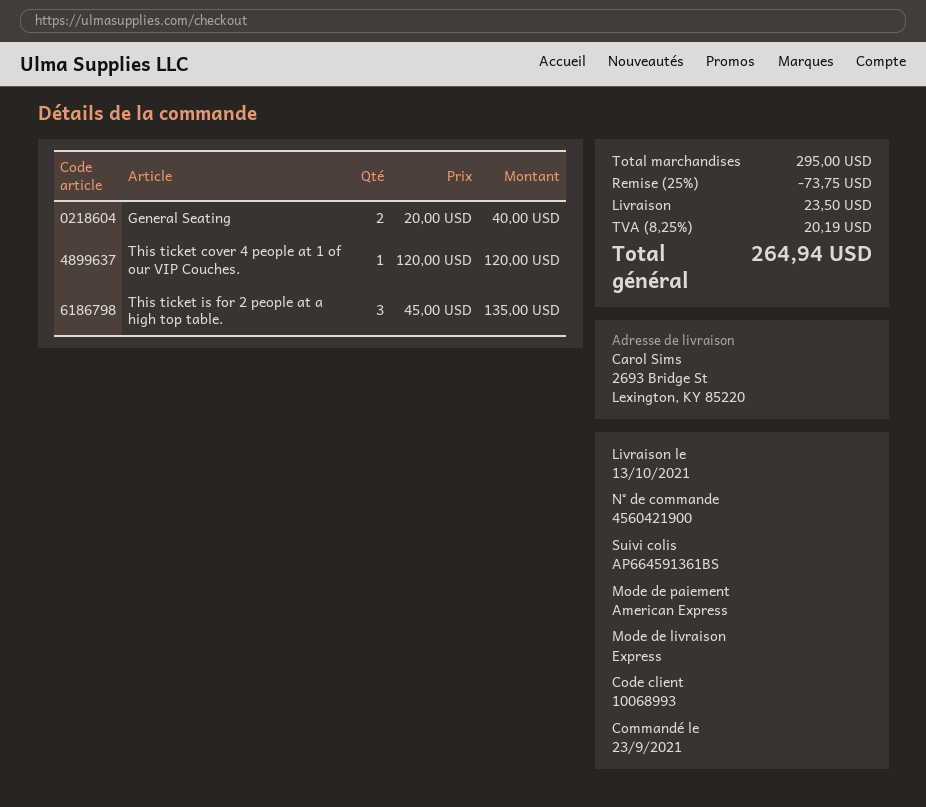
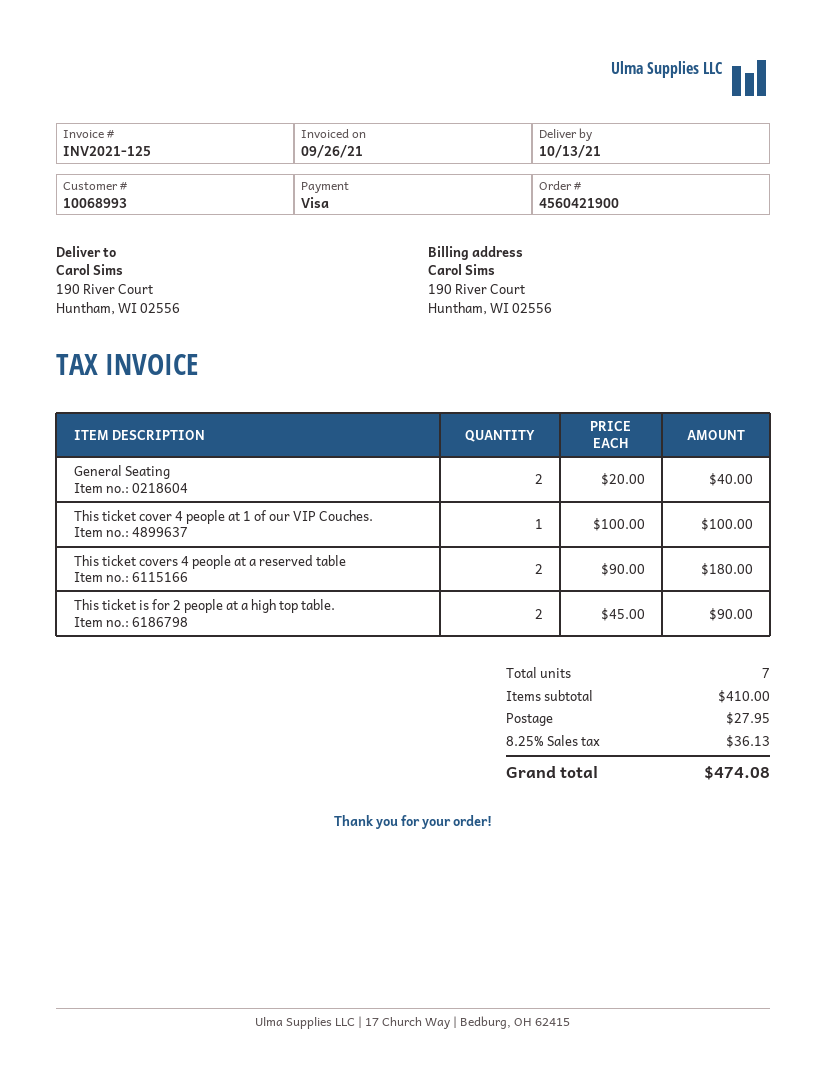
payment method: American Express -> Visa
ship to: 2693 Bridge St, Lexington, KY 85220 -> 190 River Court, Huntham, WI 02556
This ticket cover 4 people at 1 of our VIP Couches.: 1 x 120.00 = 120.00 -> 1 x 100.00 = 100.00
This ticket is for 2 people at a high top table.: 3 x 45.00 = 135.00 -> 2 x 45.00 = 90.00
This ticket covers 4 people at a reserved table: none -> 2 x 90.00 = 180.00
subtotal: 295.00 -> 410.00
discount: 25% = 73.75 -> none
shipping: 23.50 -> 27.95
tax: 8.25% = 20.19 -> 8.25% = 36.13
total: 264.94 -> 474.08

